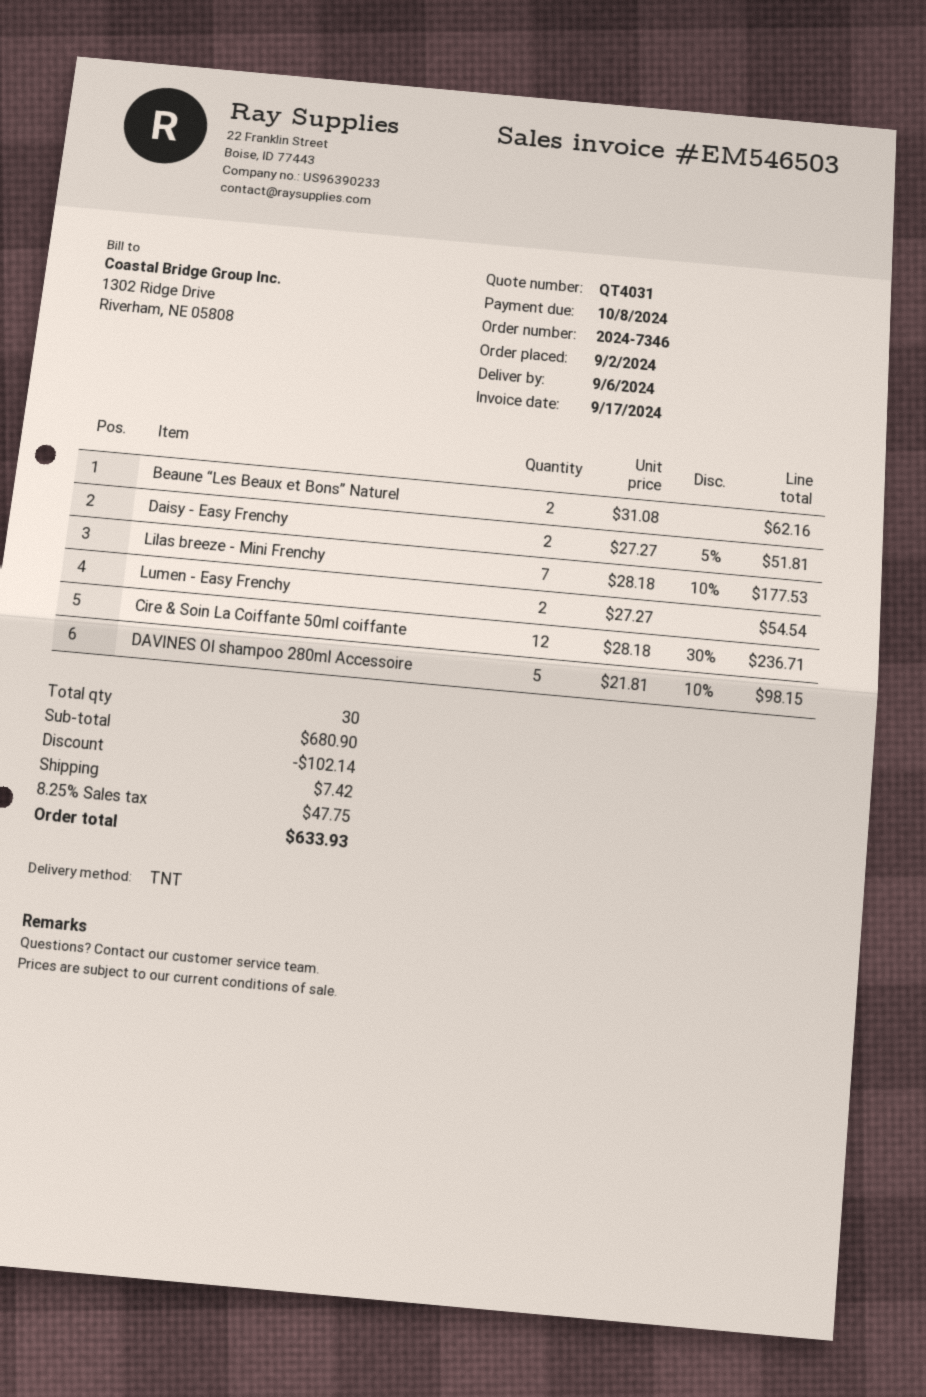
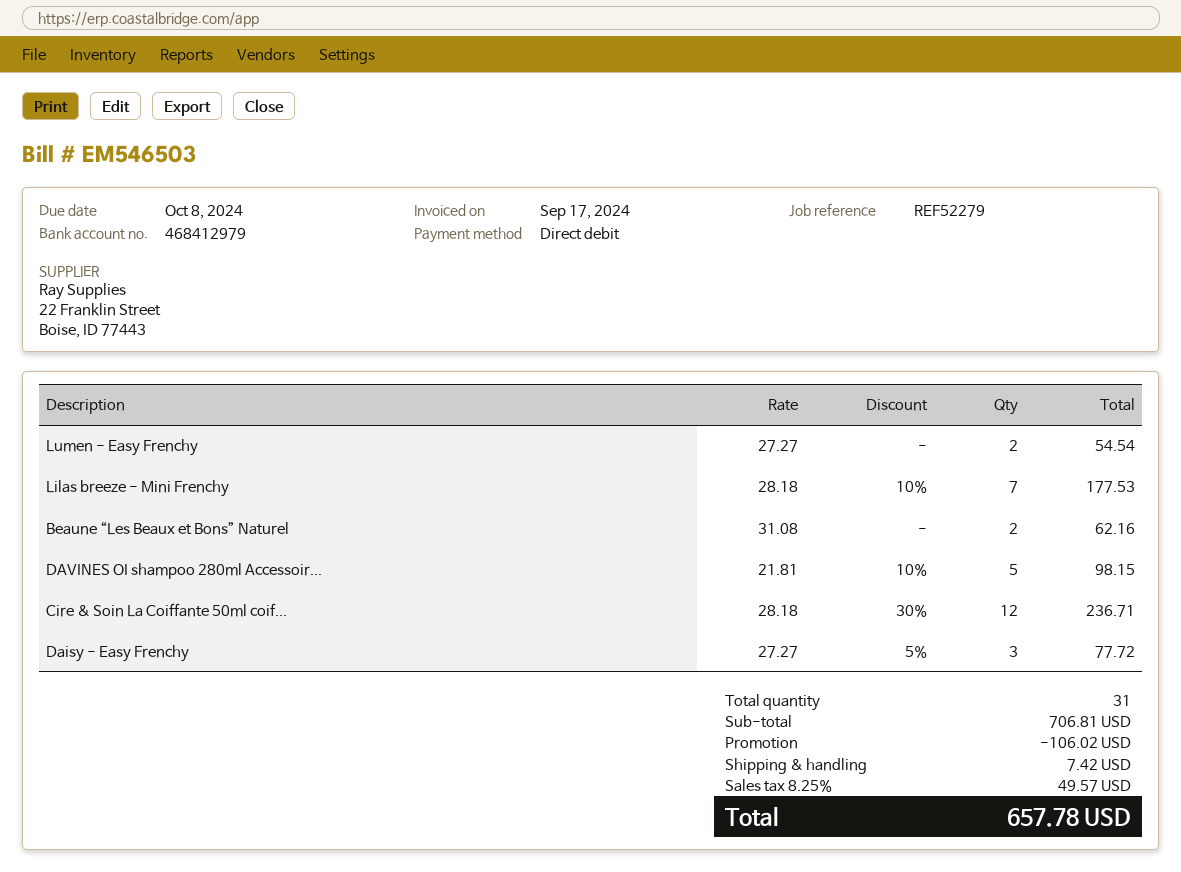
Daisy - Easy Frenchy: 2 x 27.27 - 5% = 51.81 -> 3 x 27.27 - 5% = 77.72
total quantity: 30 -> 31
subtotal: 680.90 -> 706.81
discount: 102.14 -> 106.02
tax: 8.25% = 47.75 -> 8.25% = 49.57
total: 633.93 -> 657.78

